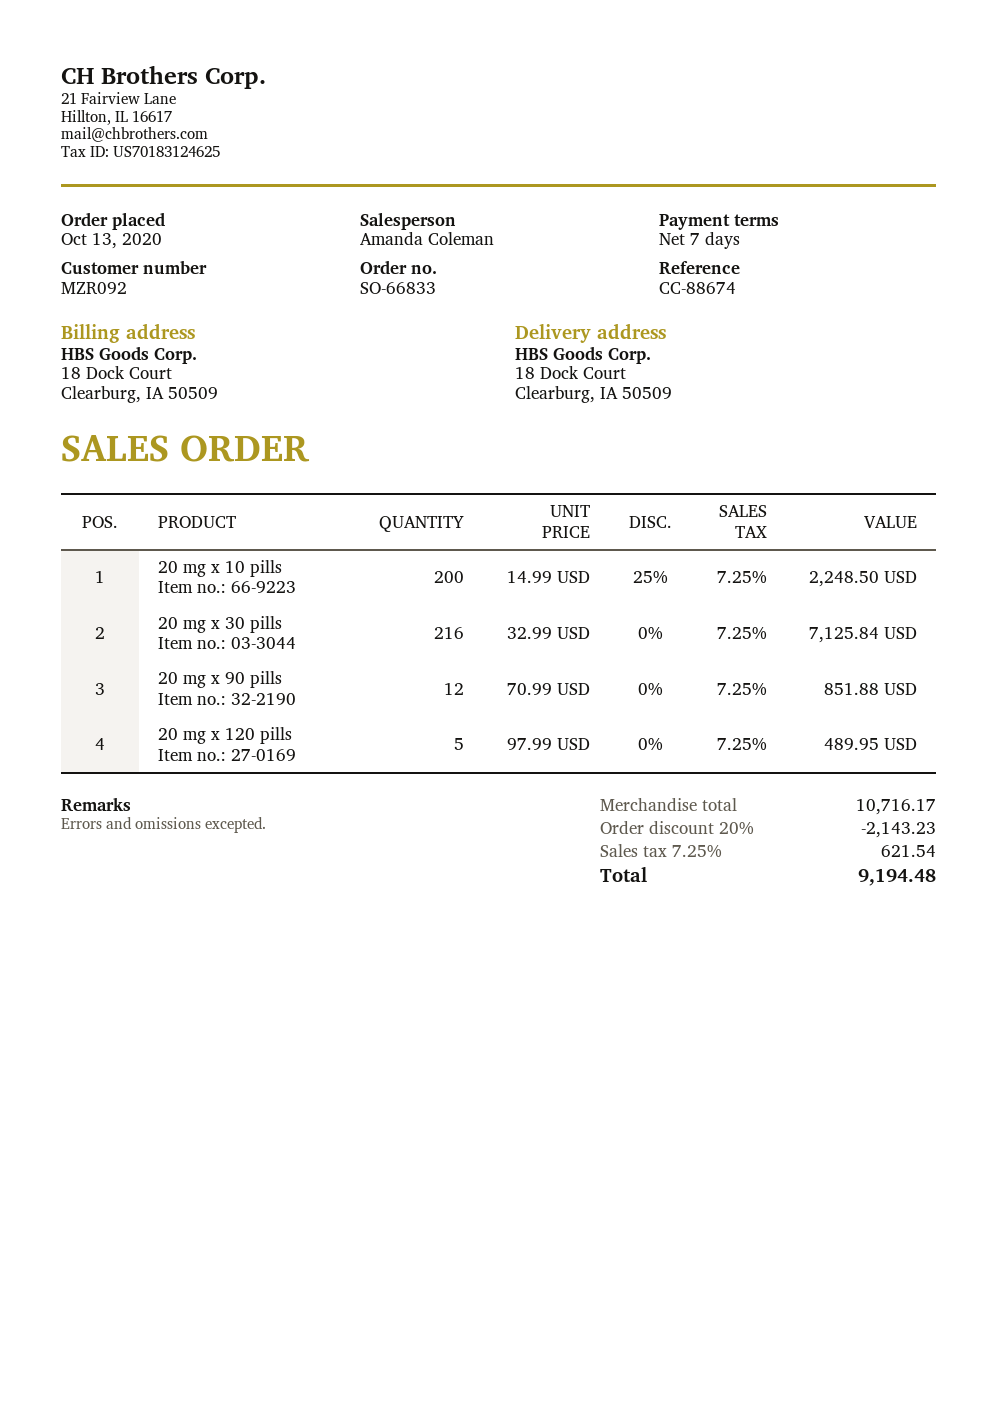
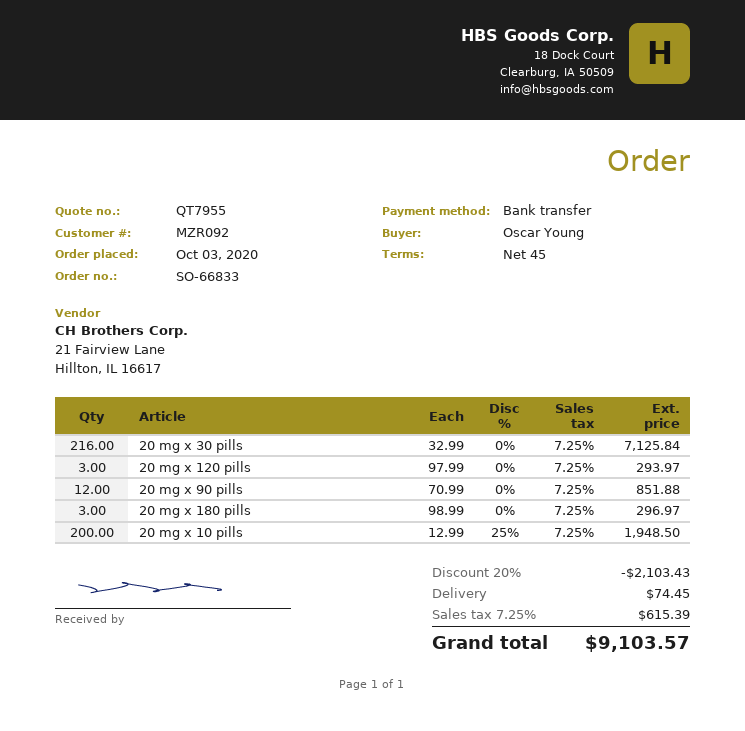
order date: 2020-10-13 -> 2020-10-03
payment terms: 7 days -> 45 days
20 mg x 10 pills: 200 x 14.99 - 25% = 2248.50 -> 200 x 12.99 - 25% = 1948.50
20 mg x 120 pills: 5 x 97.99 = 489.95 -> 3 x 97.99 = 293.97
20 mg x 180 pills: none -> 3 x 98.99 = 296.97
discount: 20% = 2143.23 -> 20% = 2103.43
shipping: none -> 74.45
tax: 7.25% = 621.54 -> 7.25% = 615.39
total: 9194.48 -> 9103.57

